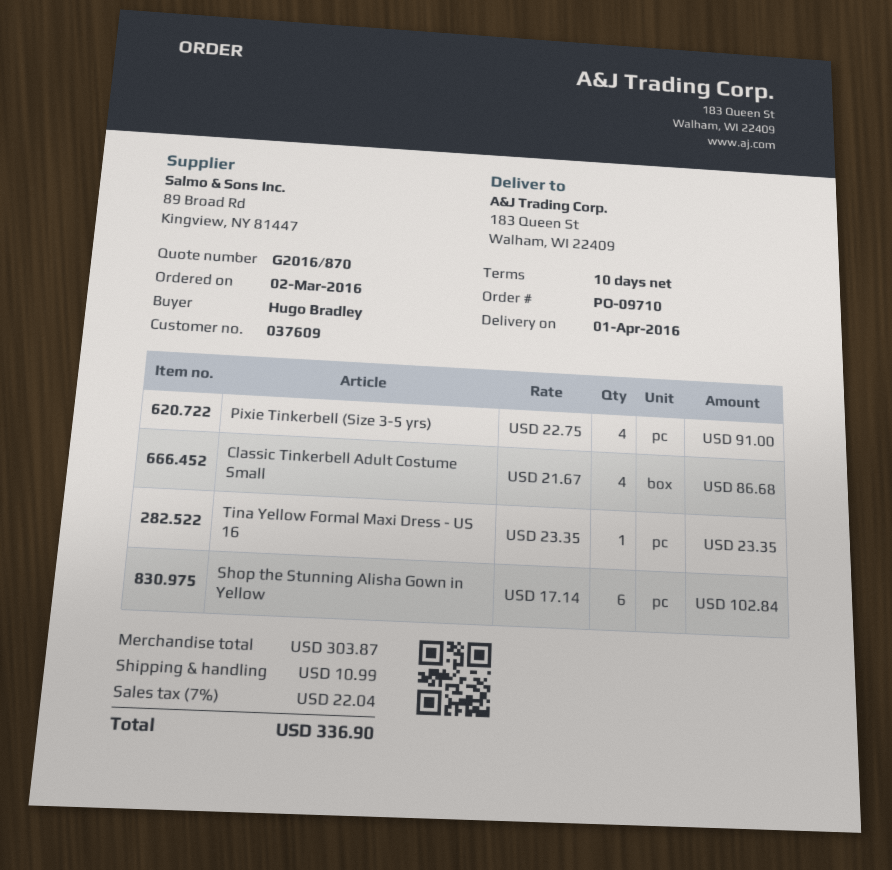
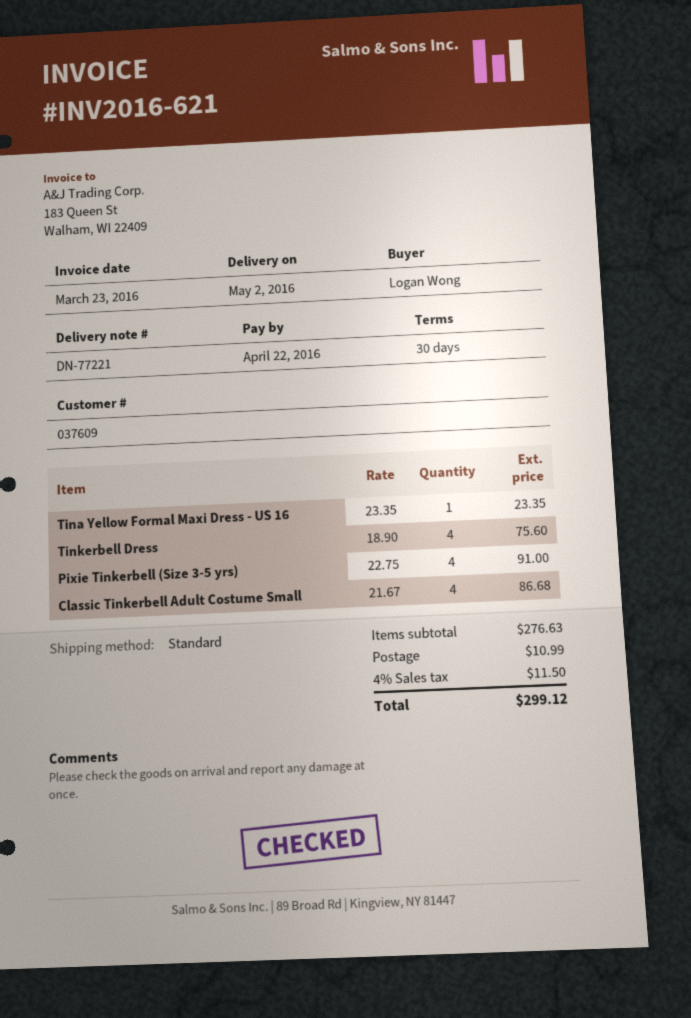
delivery date: 2016-04-01 -> 2016-05-02
payment terms: 10 days -> 30 days
ordered by: Hugo Bradley -> Logan Wong
Shop the Stunning Alisha Gown in Yellow: 6 x 17.14 = 102.84 -> none
Tinkerbell Dress: none -> 4 x 18.90 = 75.60
subtotal: 303.87 -> 276.63
tax: 7% = 22.04 -> 4% = 11.50
total: 336.90 -> 299.12

